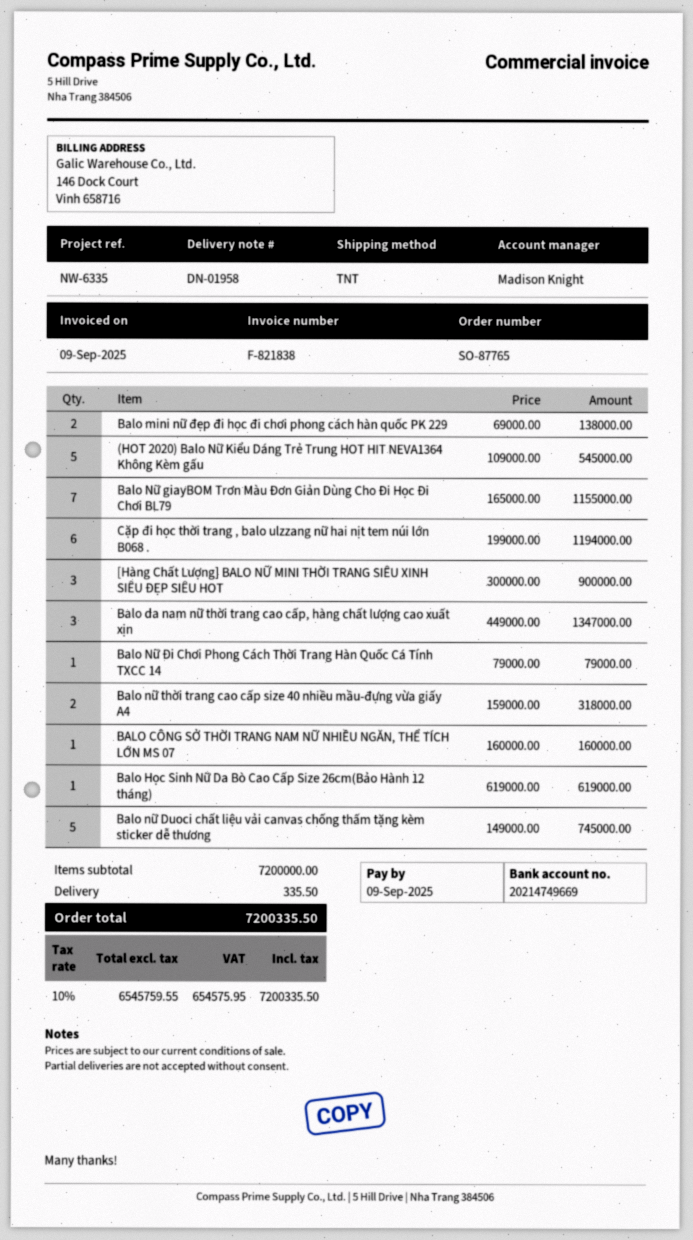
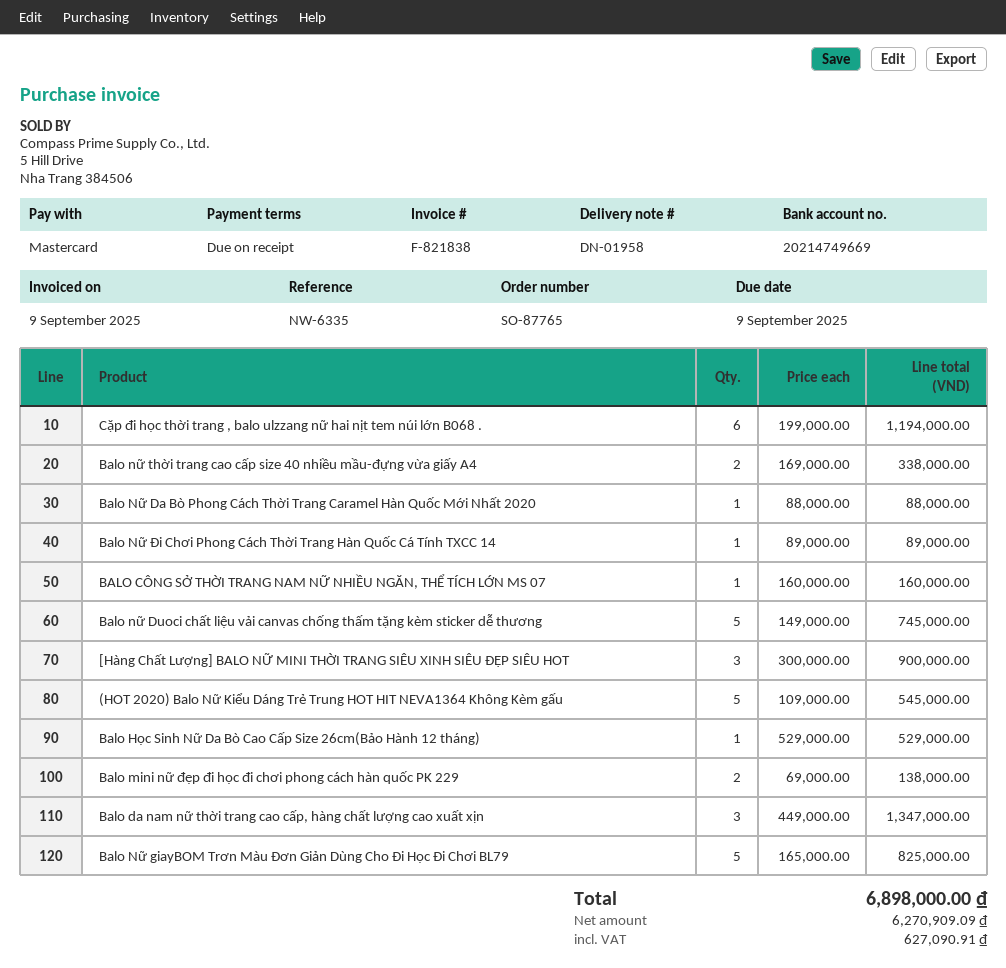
Balo Nữ giayBOM Trơn Màu Đơn Giản Dùng Cho Đi Học Đi Chơi BL79: 7 x 165000.00 = 1155000.00 -> 5 x 165000.00 = 825000.00
Balo Nữ Đi Chơi Phong Cách Thời Trang Hàn Quốc Cá Tính TXCC 14: 1 x 79000.00 = 79000.00 -> 1 x 89000.00 = 89000.00
Balo nữ thời trang cao cấp size 40 nhiều mầu-đựng vừa giấy A4: 2 x 159000.00 = 318000.00 -> 2 x 169000.00 = 338000.00
Balo Học Sinh Nữ Da Bò Cao Cấp Size 26cm(Bảo Hành 12 tháng): 1 x 619000.00 = 619000.00 -> 1 x 529000.00 = 529000.00
Balo Nữ Da Bò Phong Cách Thời Trang Caramel Hàn Quốc Mới Nhất 2020: none -> 1 x 88000.00 = 88000.00
shipping: 335.50 -> none
net: 6545759.55 -> 6270909.09
tax: 654575.95 -> 627090.91
total: 7200335.50 -> 6898000.00

